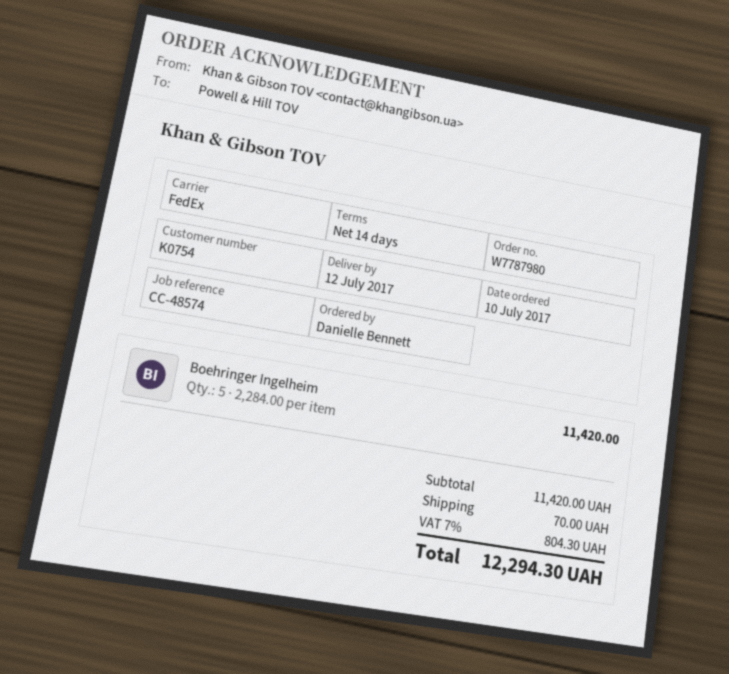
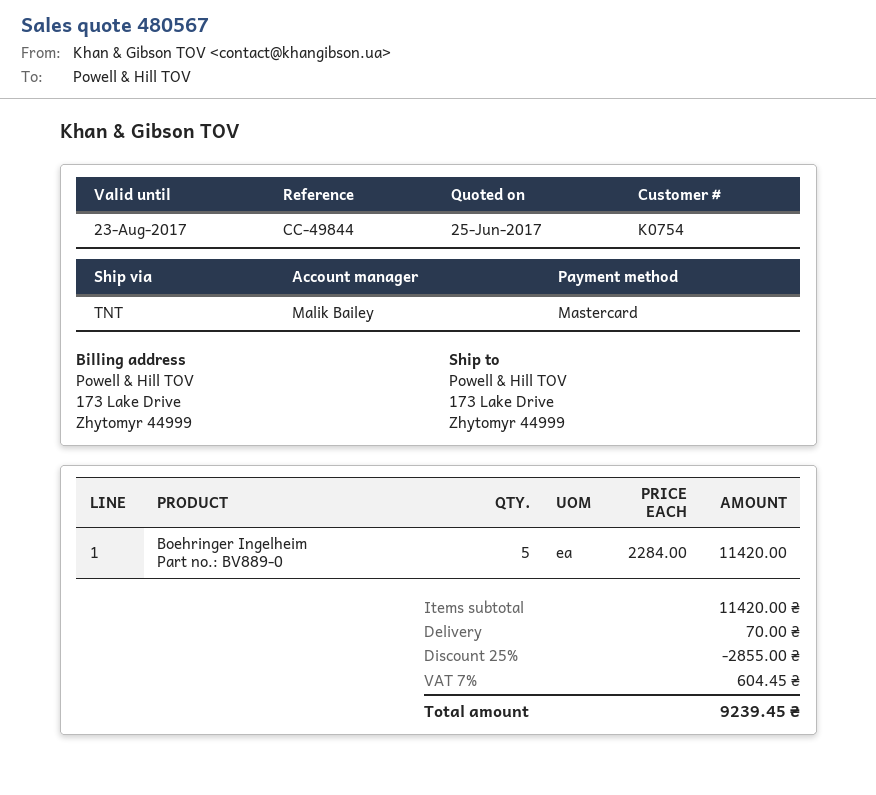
reference: CC-48574 -> CC-49844
shipping method: FedEx -> TNT
discount: none -> 25% = 2855.00
tax: 7% = 804.30 -> 7% = 604.45
total: 12294.30 -> 9239.45

